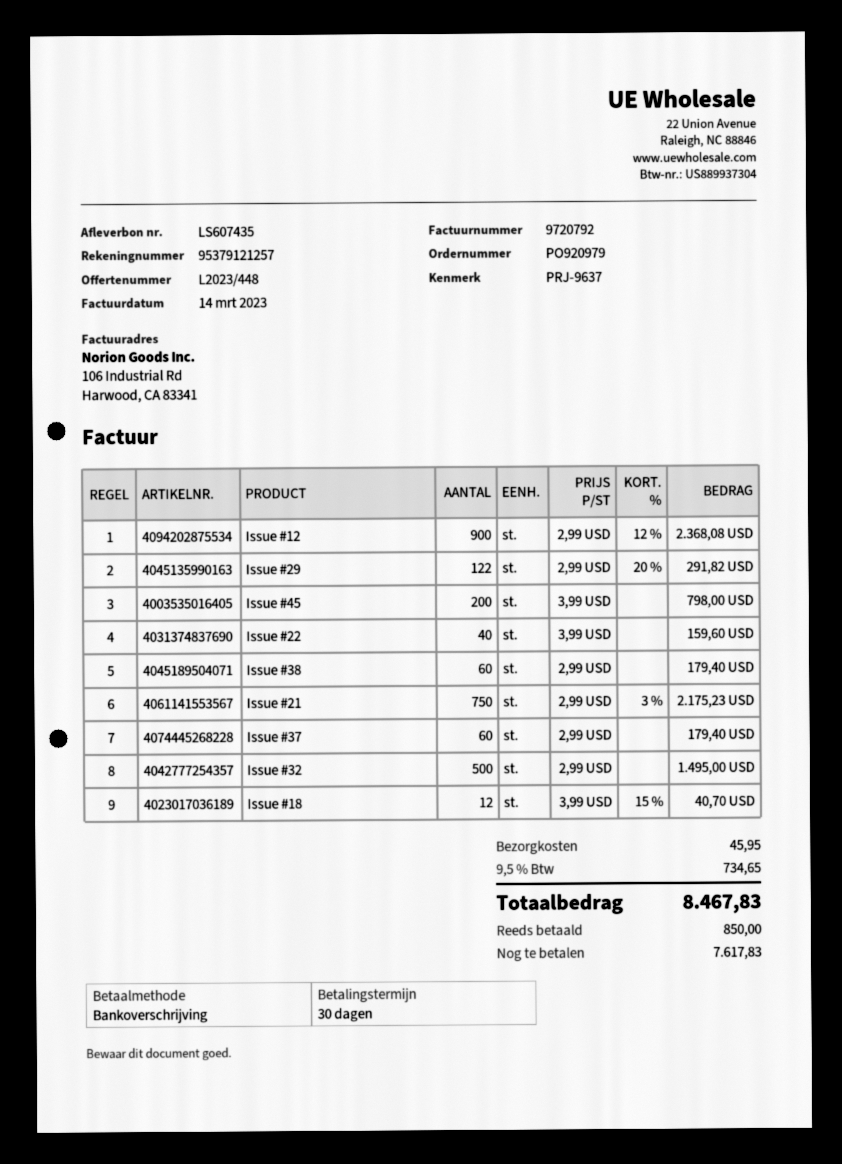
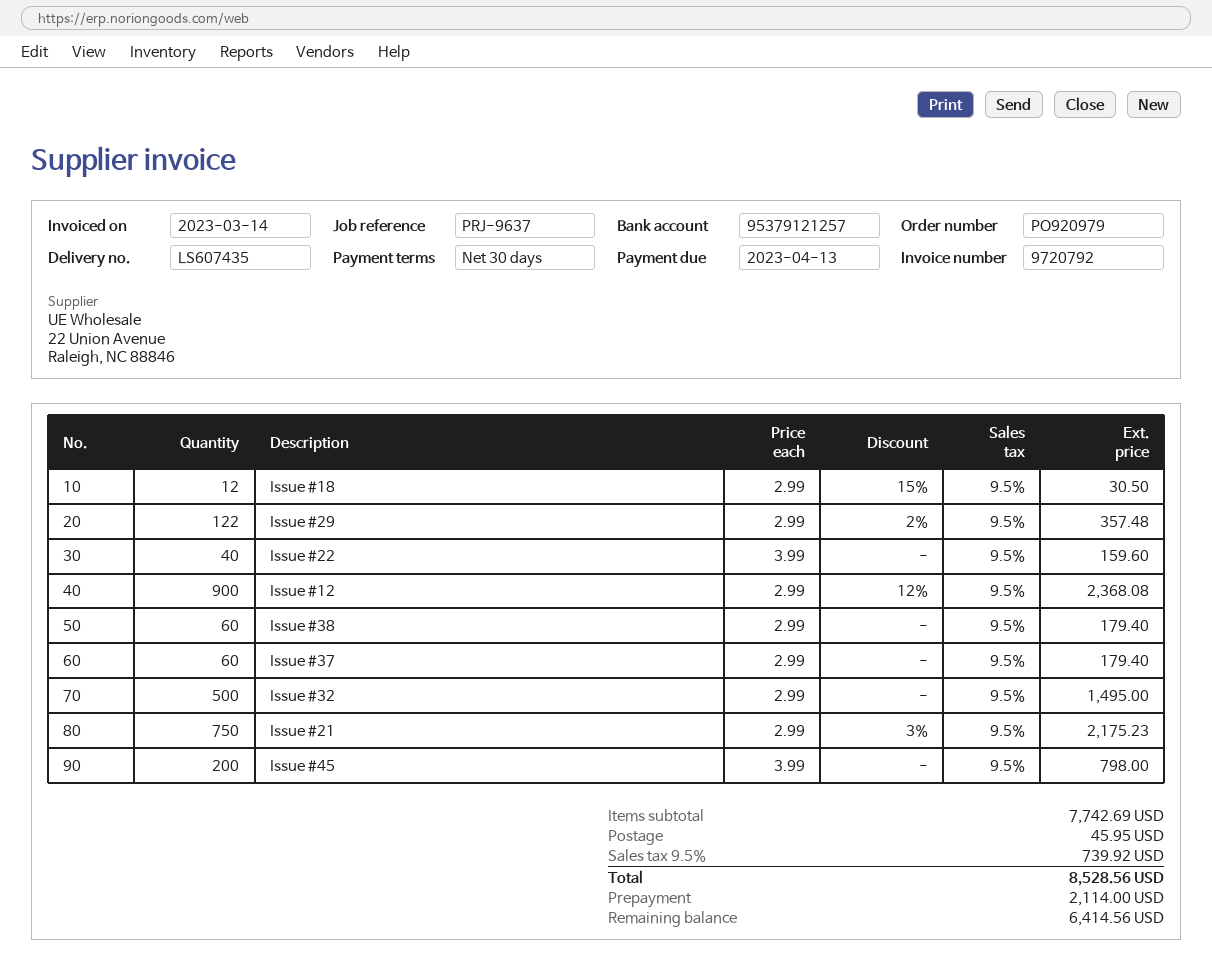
Issue #29: 122 x 2.99 - 20% = 291.82 -> 122 x 2.99 - 2% = 357.48
Issue #18: 12 x 3.99 - 15% = 40.70 -> 12 x 2.99 - 15% = 30.50
tax: 9.5% = 734.65 -> 9.5% = 739.92
total: 8467.83 -> 8528.56
deposit: 850.00 -> 2114.00
balance: 7617.83 -> 6414.56

